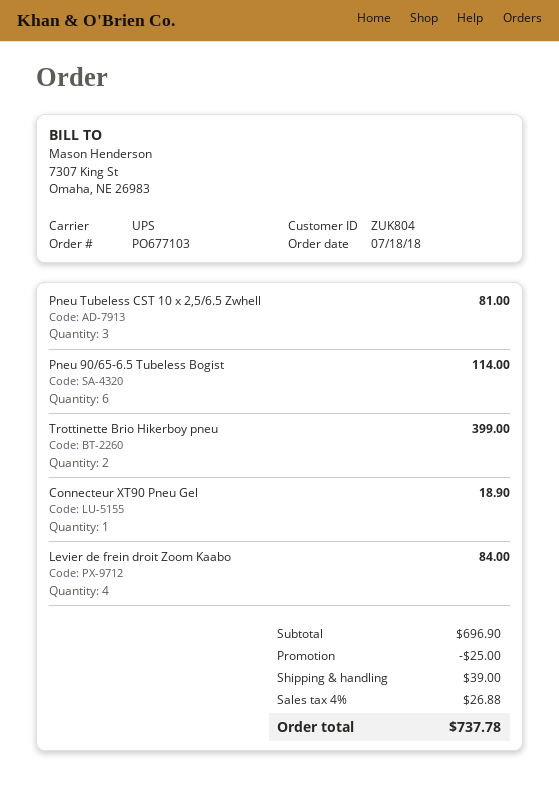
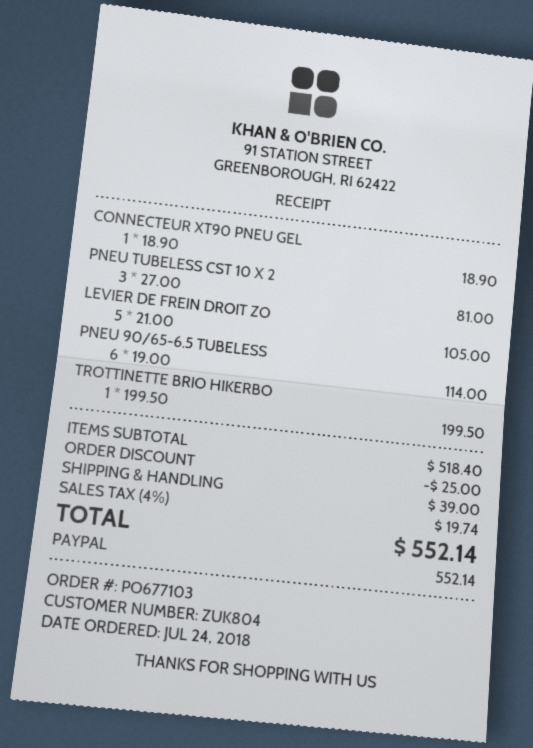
order date: 2018-07-18 -> 2018-07-24
Trottinette Brio Hikerboy pneu: 2 for 399.00 -> 1 for 199.50
Levier de frein droit Zoom Kaabo: 4 for 84.00 -> 5 for 105.00
subtotal: 696.90 -> 518.40
tax: 4% = 26.88 -> 4% = 19.74
total: 737.78 -> 552.14

